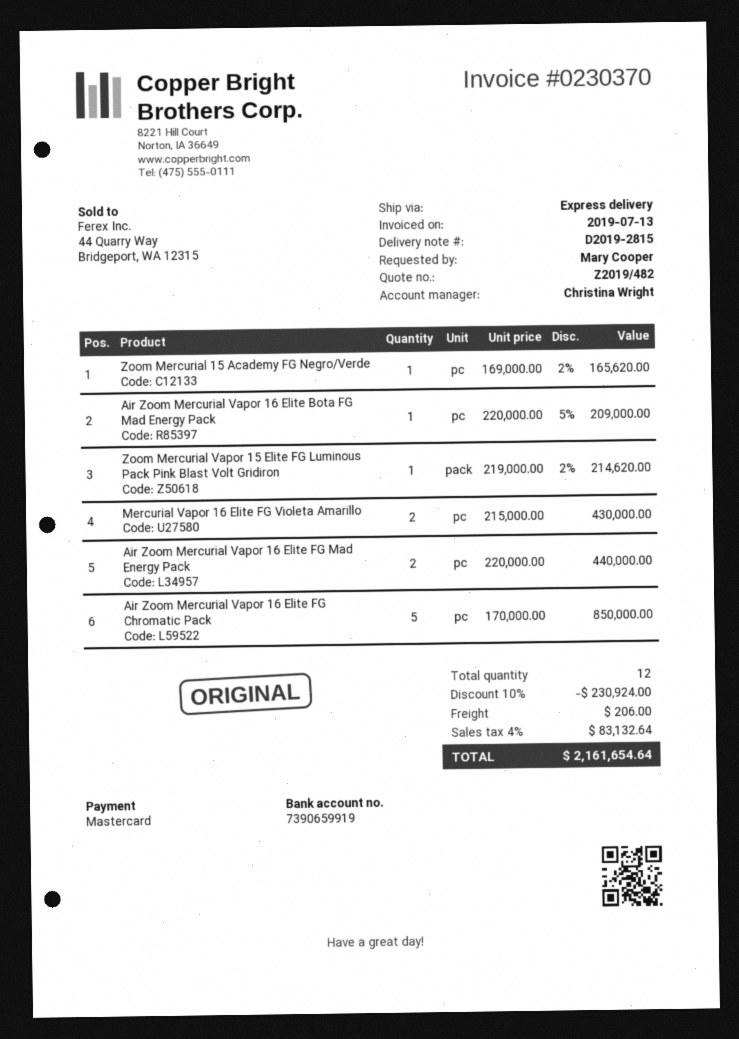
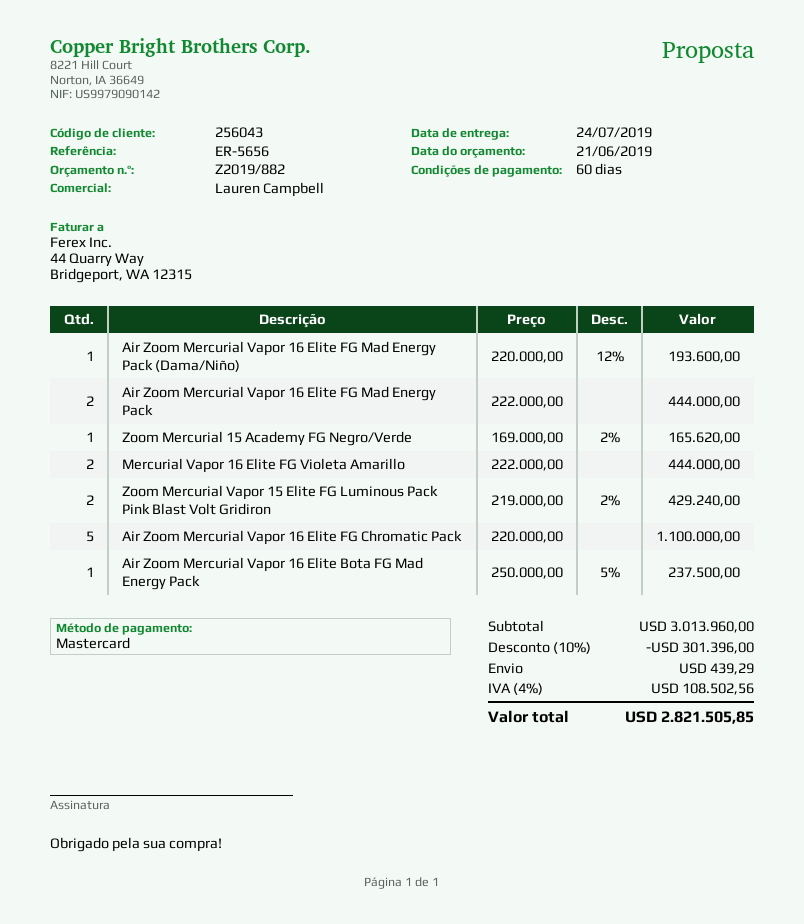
quote number: Z2019/482 -> Z2019/882
sales rep: Christina Wright -> Lauren Campbell
Air Zoom Mercurial Vapor 16 Elite Bota FG Mad Energy Pack: 1 x 220000.00 - 5% = 209000.00 -> 1 x 250000.00 - 5% = 237500.00
Zoom Mercurial Vapor 15 Elite FG Luminous Pack Pink Blast Volt Gridiron: 1 x 219000.00 - 2% = 214620.00 -> 2 x 219000.00 - 2% = 429240.00
Mercurial Vapor 16 Elite FG Violeta Amarillo: 2 x 215000.00 = 430000.00 -> 2 x 222000.00 = 444000.00
Air Zoom Mercurial Vapor 16 Elite FG Mad Energy Pack: 2 x 220000.00 = 440000.00 -> 2 x 222000.00 = 444000.00
Air Zoom Mercurial Vapor 16 Elite FG Chromatic Pack: 5 x 170000.00 = 850000.00 -> 5 x 220000.00 = 1100000.00
Air Zoom Mercurial Vapor 16 Elite FG Mad Energy Pack (Dama/Niño): none -> 1 x 220000.00 - 12% = 193600.00
discount: 10% = 230924.00 -> 10% = 301396.00
shipping: 206.00 -> 439.29
tax: 4% = 83132.64 -> 4% = 108502.56
total: 2161654.64 -> 2821505.85

